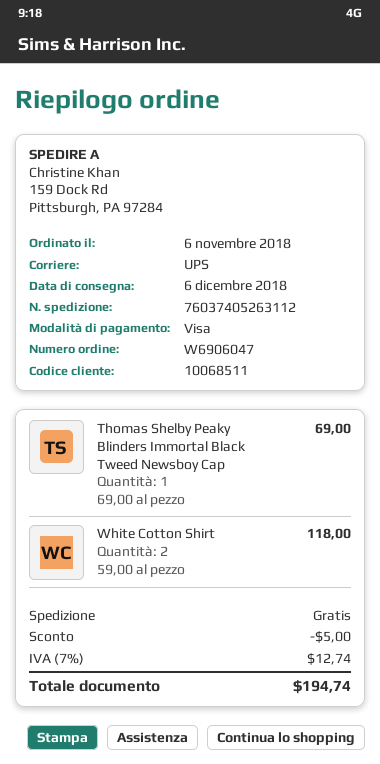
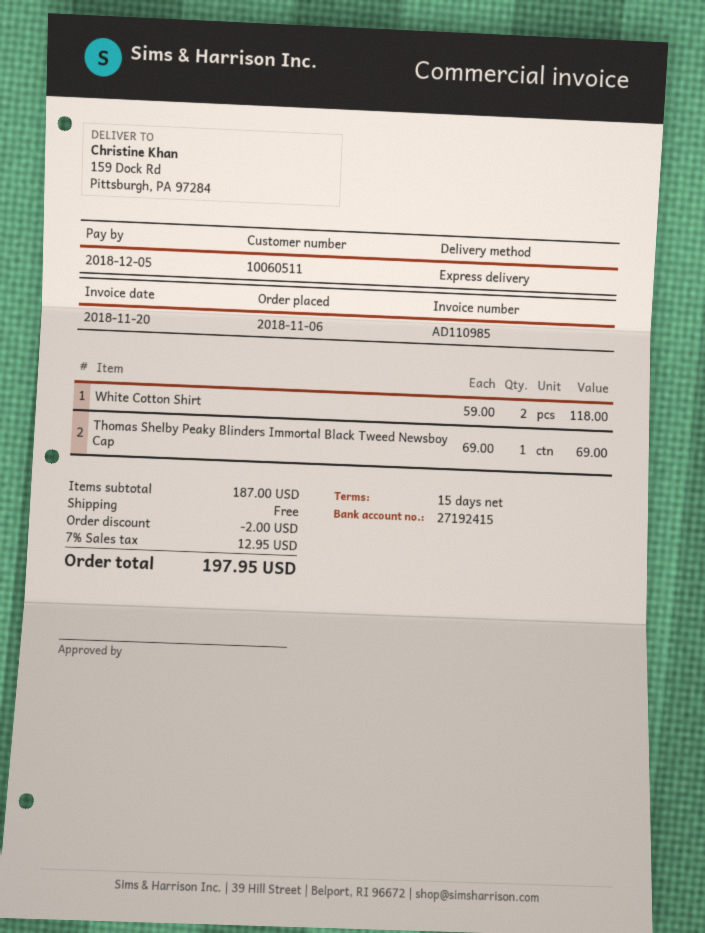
customer number: 10068511 -> 10060511
shipping method: UPS -> express
discount: 5.00 -> 2.00
tax: 7% = 12.74 -> 7% = 12.95
total: 194.74 -> 197.95

